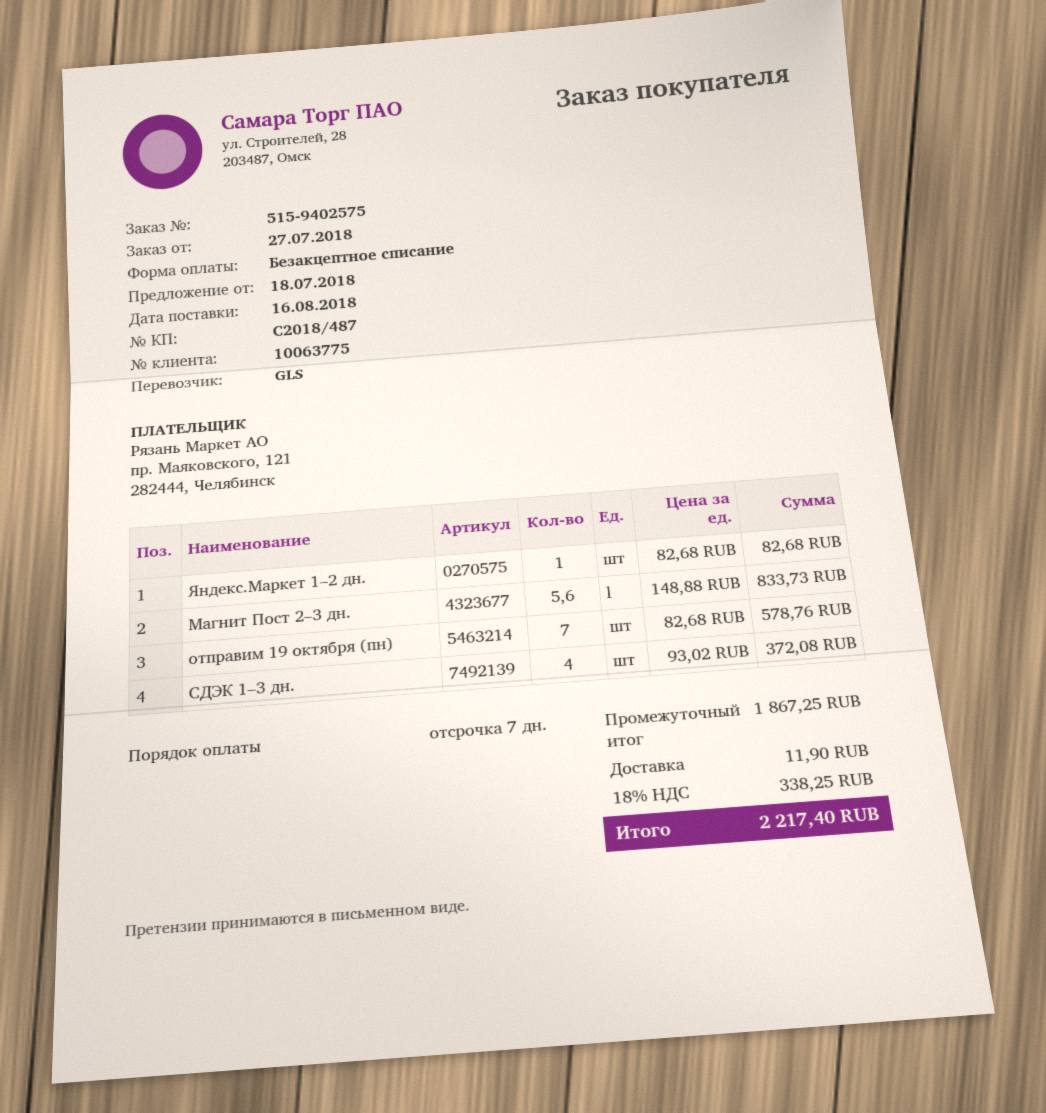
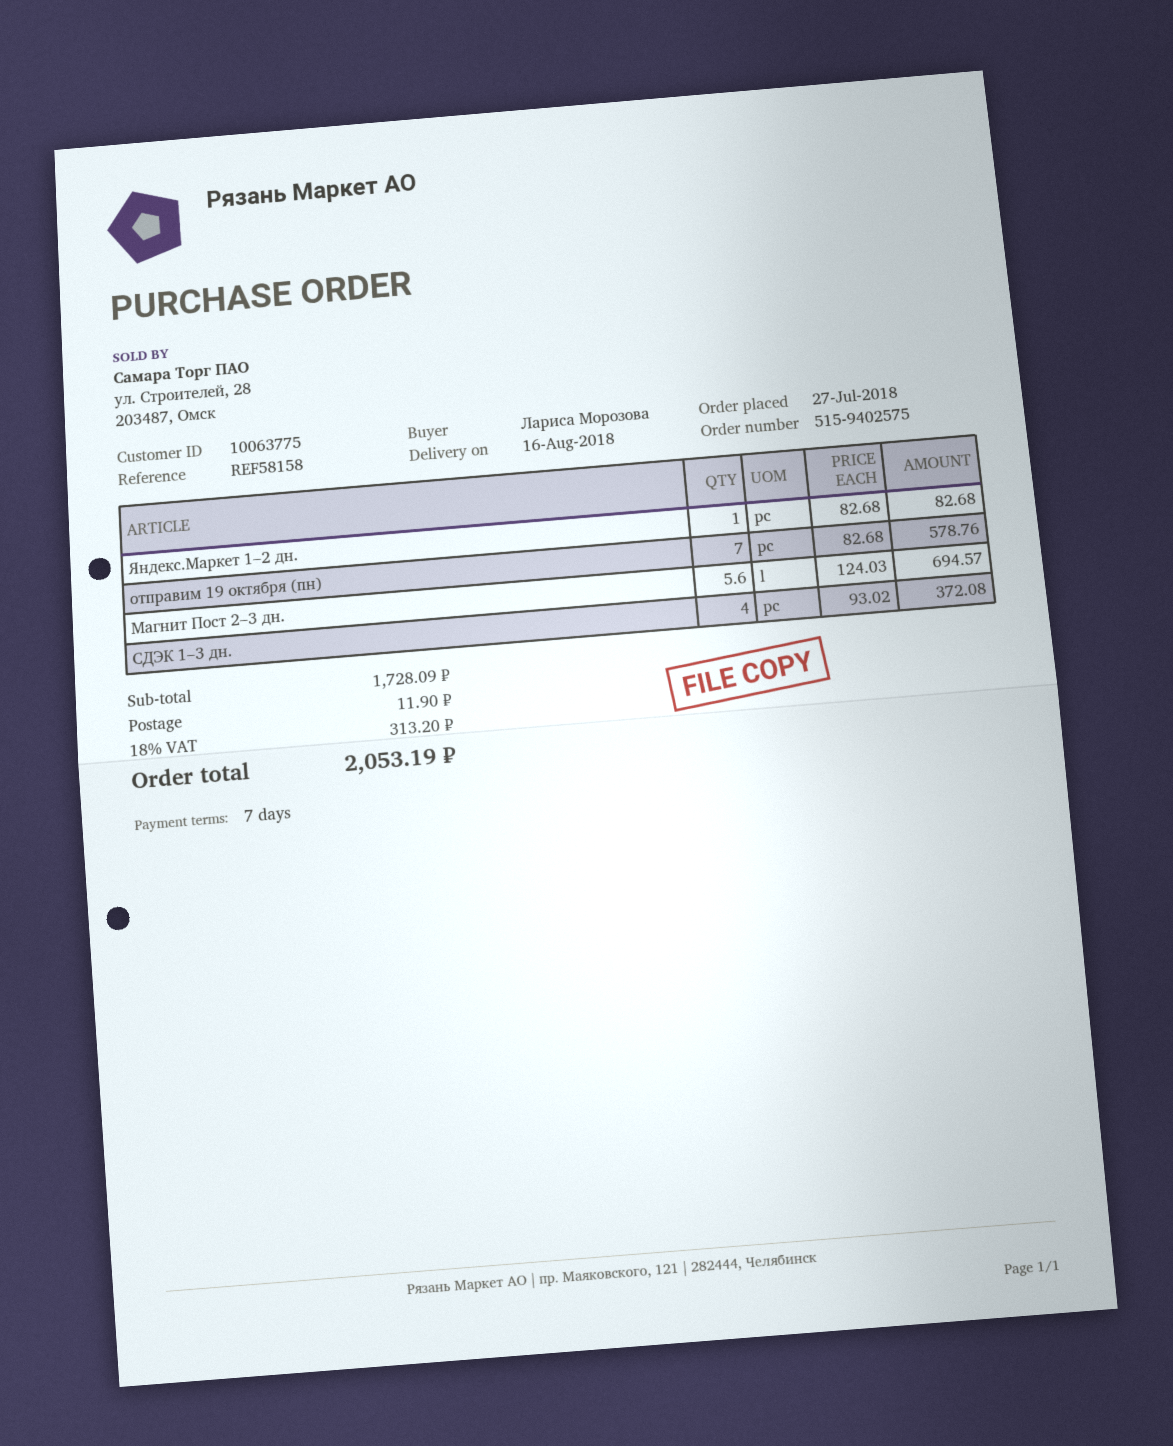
Магнит Пост 2–3 дн.: 5.6 x 148.88 = 833.73 -> 5.6 x 124.03 = 694.57
subtotal: 1867.25 -> 1728.09
tax: 18% = 338.25 -> 18% = 313.20
total: 2217.40 -> 2053.19

